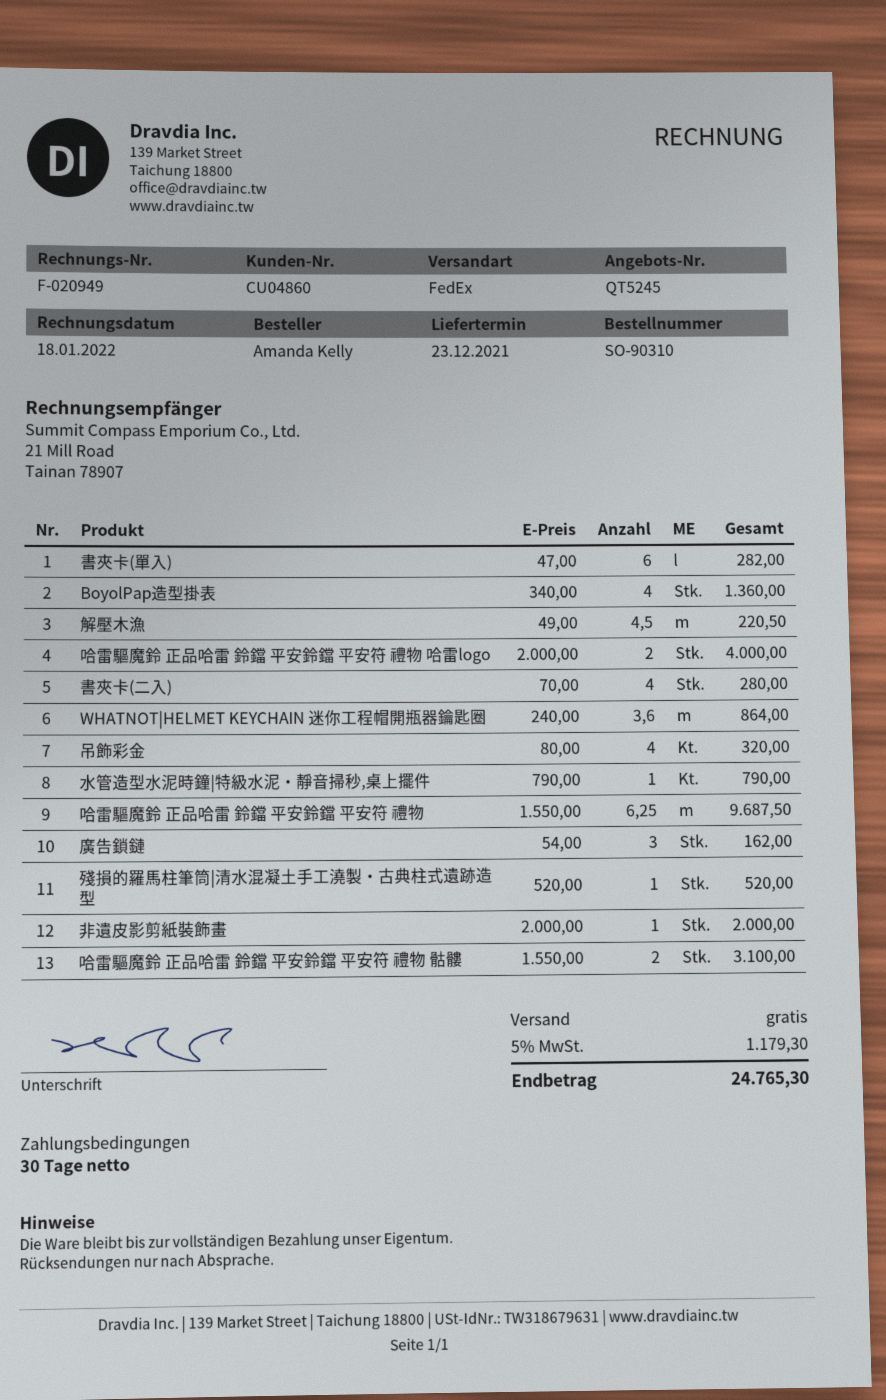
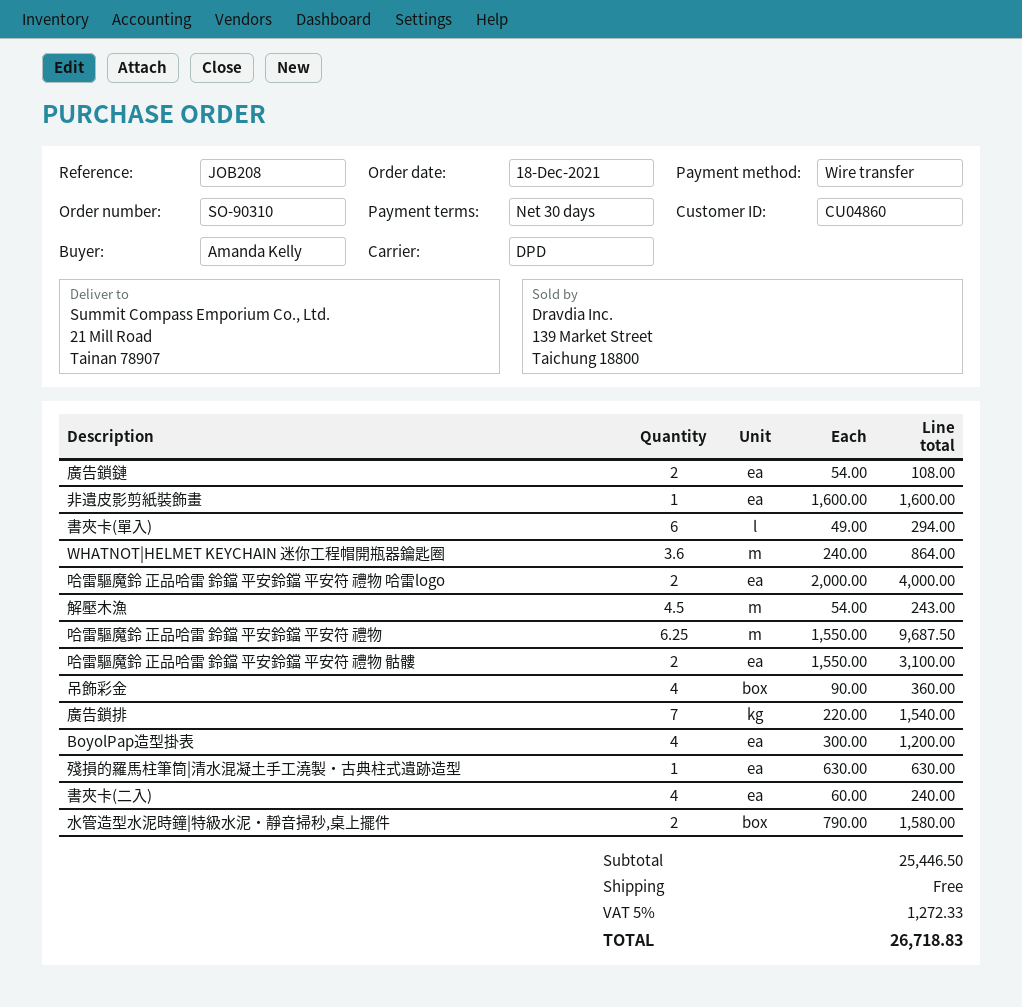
shipping method: FedEx -> DPD
書夾卡(單入): 6 x 47.00 = 282.00 -> 6 x 49.00 = 294.00
BoyolPap造型掛表: 4 x 340.00 = 1360.00 -> 4 x 300.00 = 1200.00
解壓木漁: 4.5 x 49.00 = 220.50 -> 4.5 x 54.00 = 243.00
書夾卡(二入): 4 x 70.00 = 280.00 -> 4 x 60.00 = 240.00
吊飾彩金: 4 x 80.00 = 320.00 -> 4 x 90.00 = 360.00
水管造型水泥時鐘|特級水泥・靜音掃秒,桌上擺件: 1 x 790.00 = 790.00 -> 2 x 790.00 = 1580.00
廣告鎖鏈: 3 x 54.00 = 162.00 -> 2 x 54.00 = 108.00
殘損的羅馬柱筆筒|清水混凝土手工澆製・古典柱式遺跡造型: 1 x 520.00 = 520.00 -> 1 x 630.00 = 630.00
非遺皮影剪紙裝飾畫: 1 x 2000.00 = 2000.00 -> 1 x 1600.00 = 1600.00
廣告鎖排: none -> 7 x 220.00 = 1540.00
tax: 5% = 1179.30 -> 5% = 1272.33
total: 24765.30 -> 26718.83

